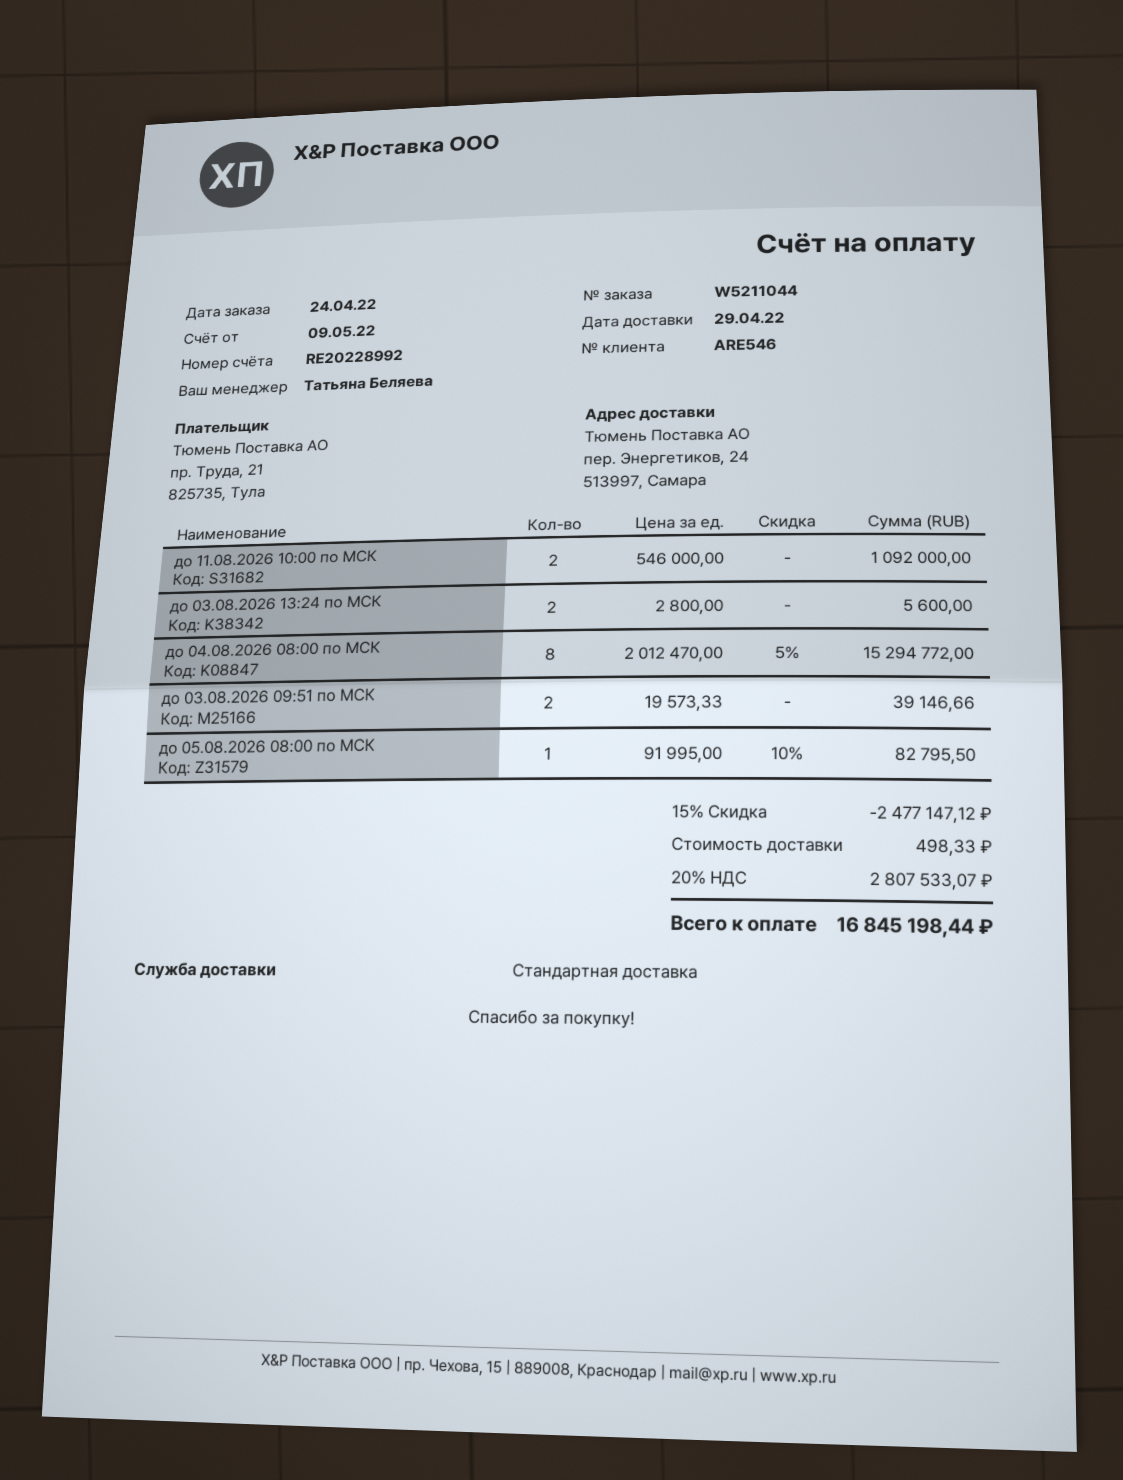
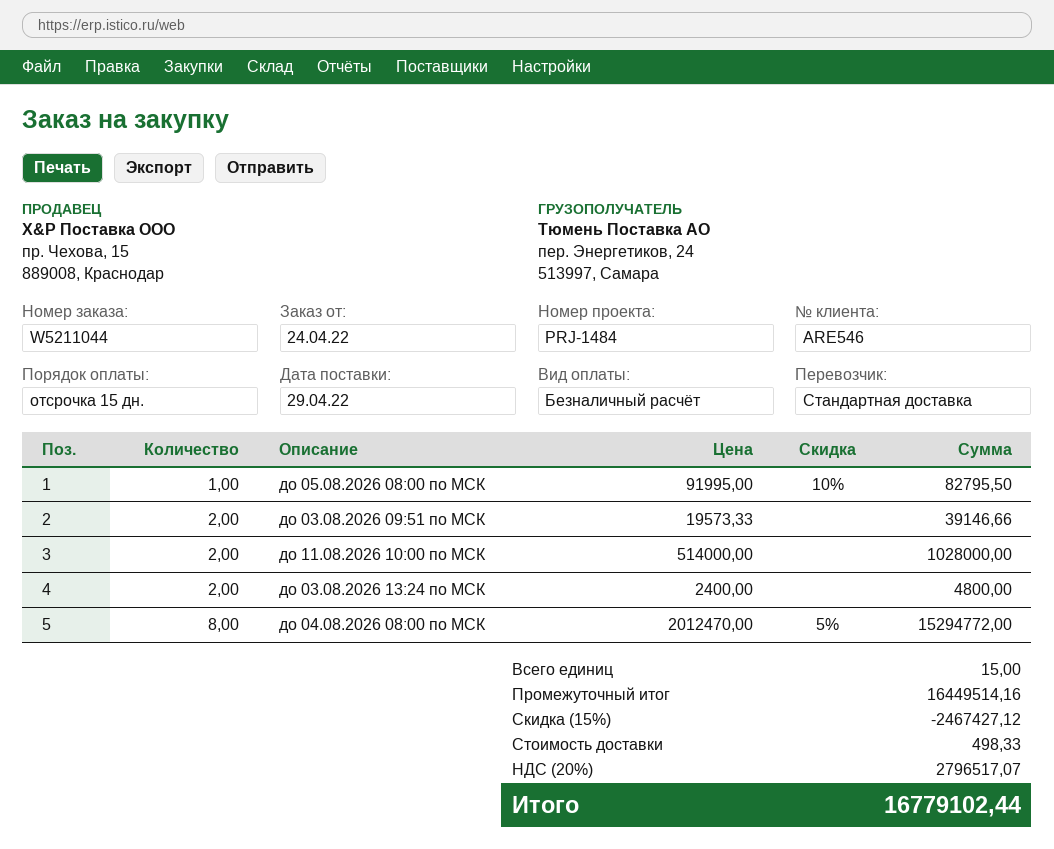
до 11.08.2026 10:00 по МСК: 2 x 546000.00 = 1092000.00 -> 2 x 514000.00 = 1028000.00
до 03.08.2026 13:24 по МСК: 2 x 2800.00 = 5600.00 -> 2 x 2400.00 = 4800.00
discount: 15% = 2477147.12 -> 15% = 2467427.12
tax: 20% = 2807533.07 -> 20% = 2796517.07
total: 16845198.44 -> 16779102.44

